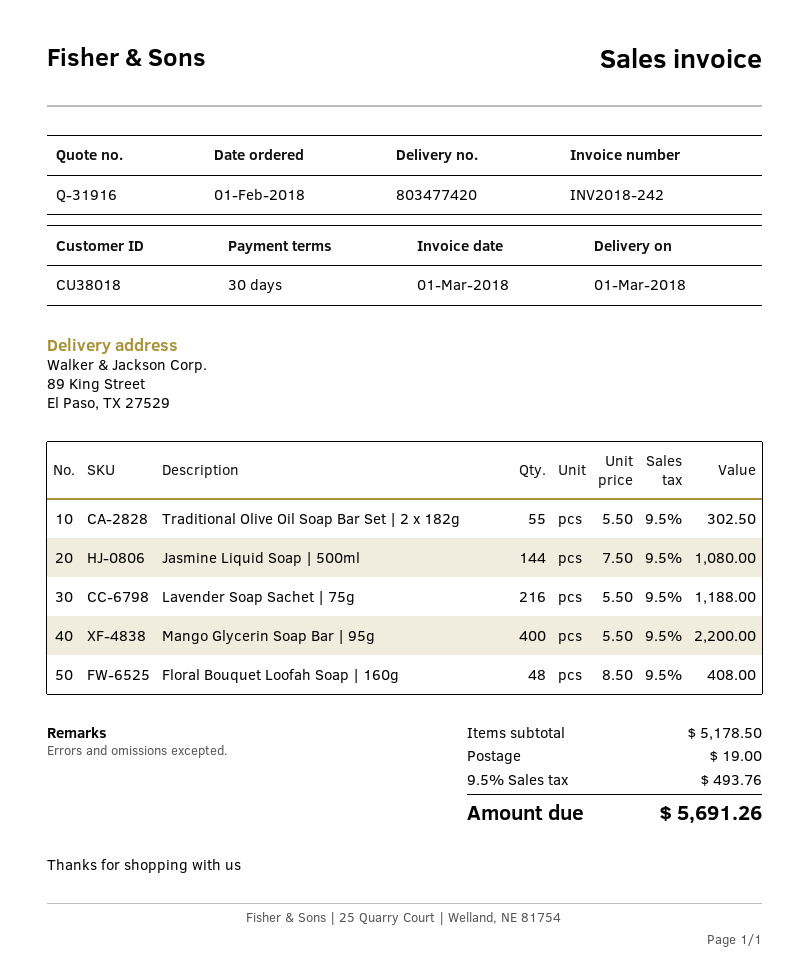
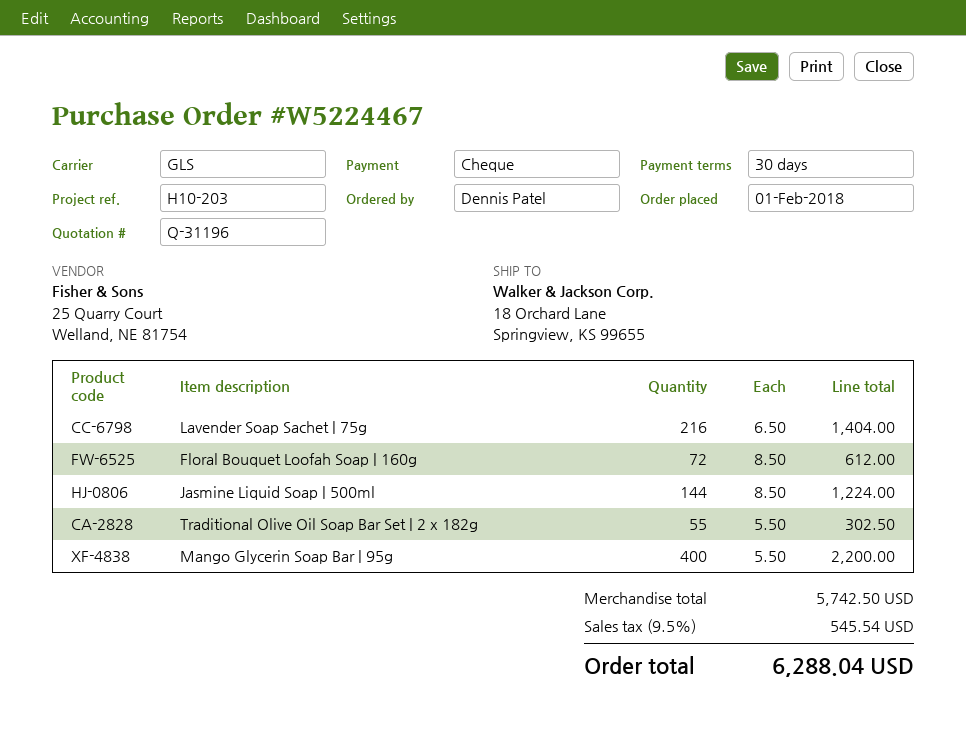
quote number: Q-31916 -> Q-31196
ship to: 89 King Street, El Paso, TX 27529 -> 18 Orchard Lane, Springview, KS 99655
Jasmine Liquid Soap | 500ml: 144 x 7.50 = 1080.00 -> 144 x 8.50 = 1224.00
Lavender Soap Sachet | 75g: 216 x 5.50 = 1188.00 -> 216 x 6.50 = 1404.00
Floral Bouquet Loofah Soap | 160g: 48 x 8.50 = 408.00 -> 72 x 8.50 = 612.00
subtotal: 5178.50 -> 5742.50
shipping: 19.00 -> none
tax: 9.5% = 493.76 -> 9.5% = 545.54
total: 5691.26 -> 6288.04

